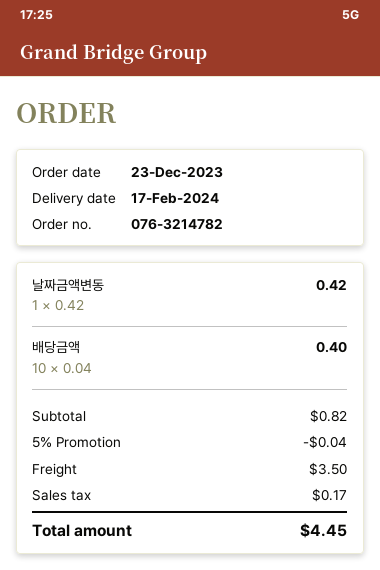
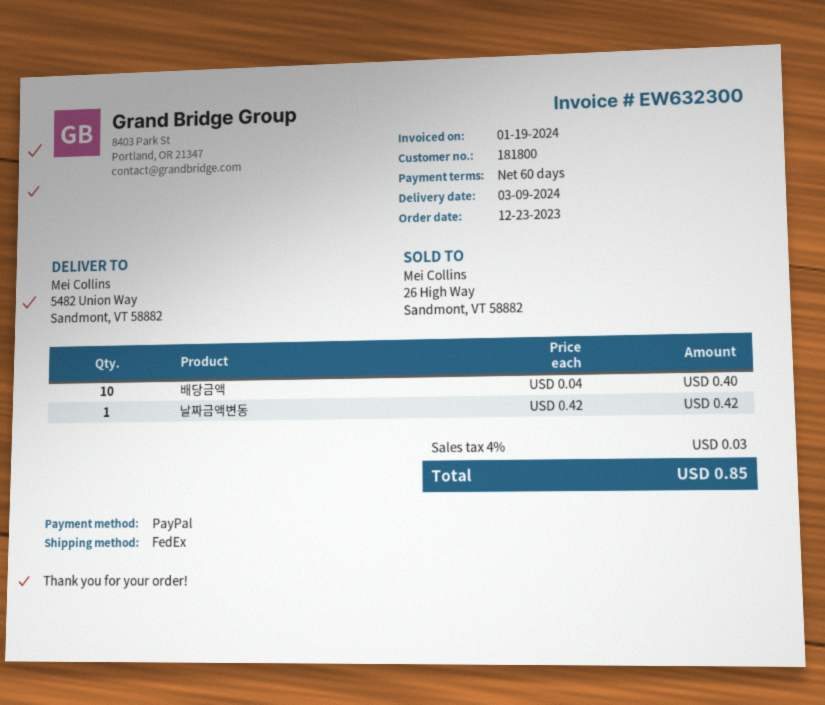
delivery date: 2024-02-17 -> 2024-03-09
discount: 5% = 0.04 -> none
shipping: 3.50 -> none
tax: 0.17 -> 0.03
total: 4.45 -> 0.85

